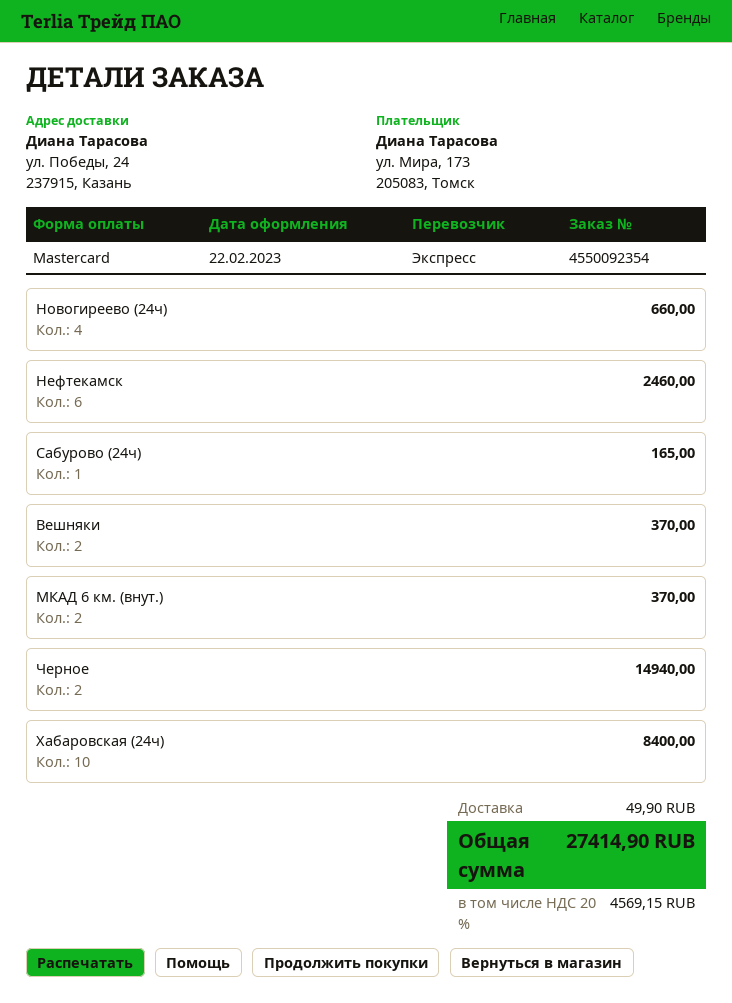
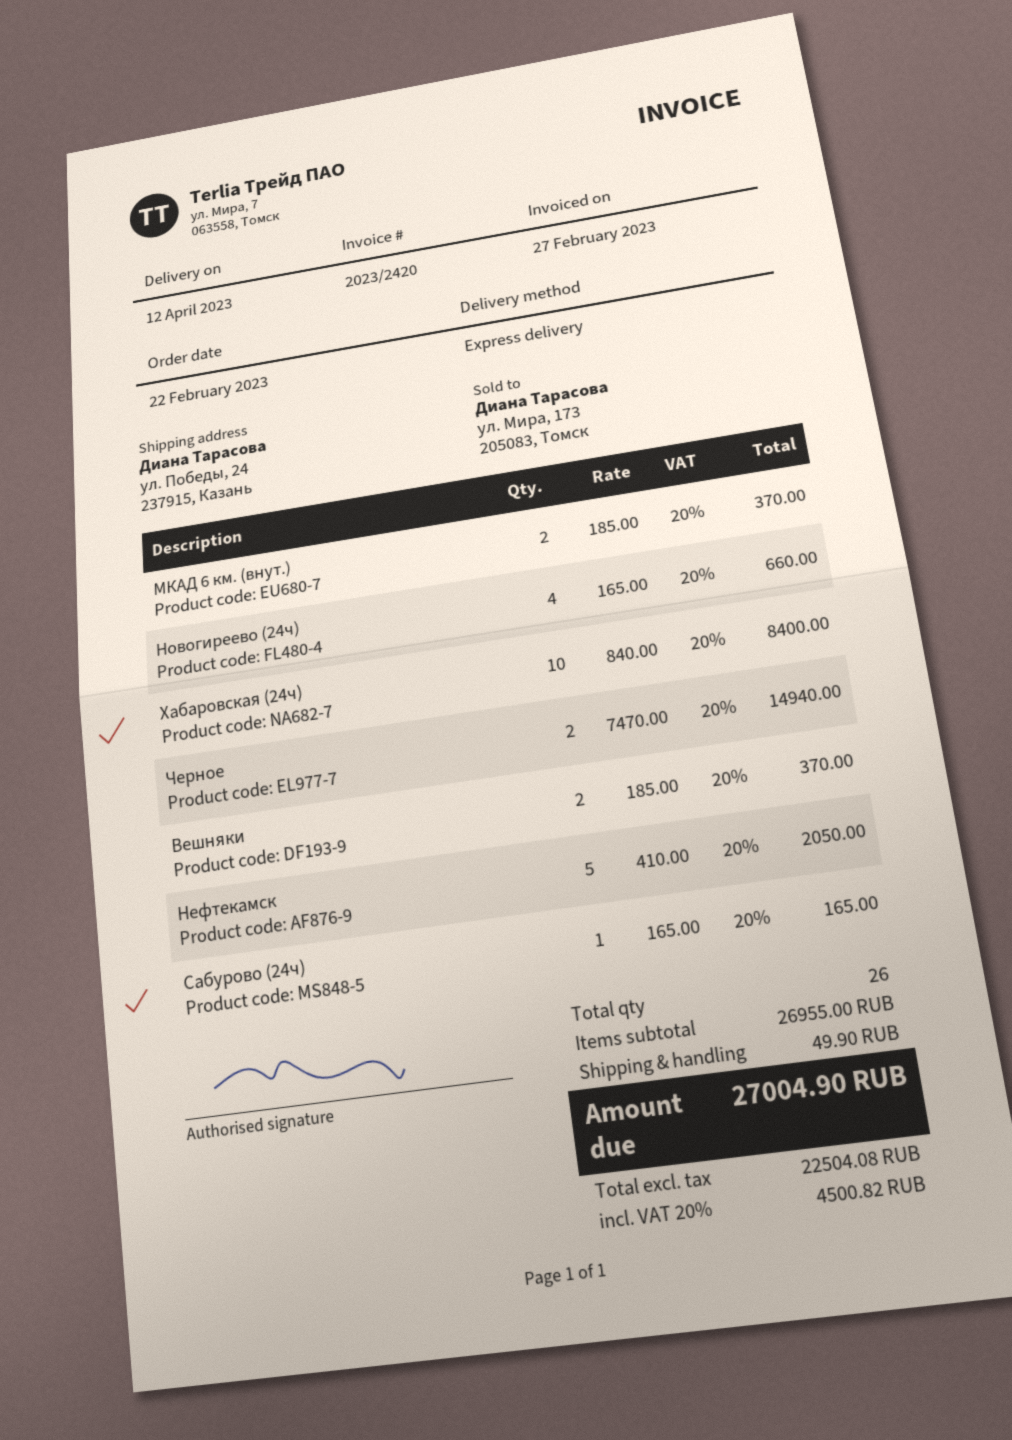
Нефтекамск: 6 for 2460.00 -> 5 for 2050.00
tax: 20% = 4569.15 -> 20% = 4500.82
total: 27414.90 -> 27004.90

